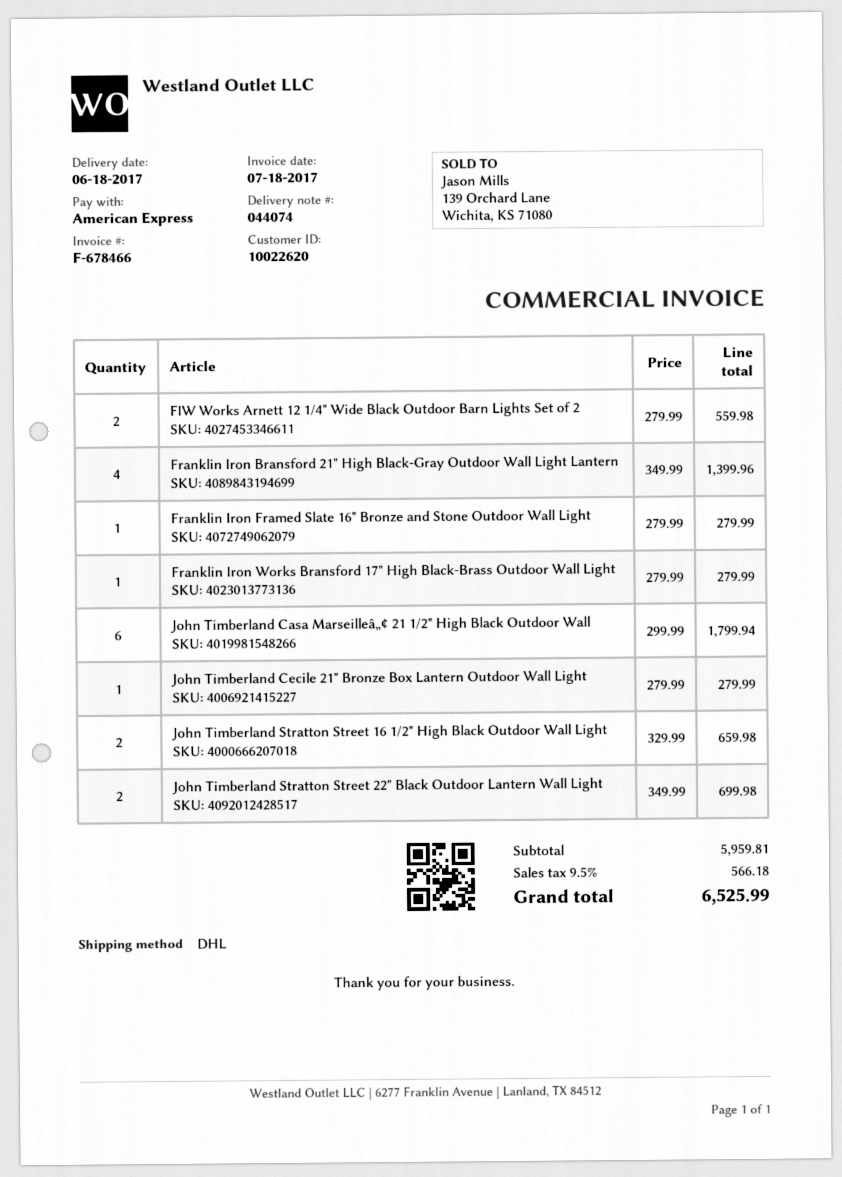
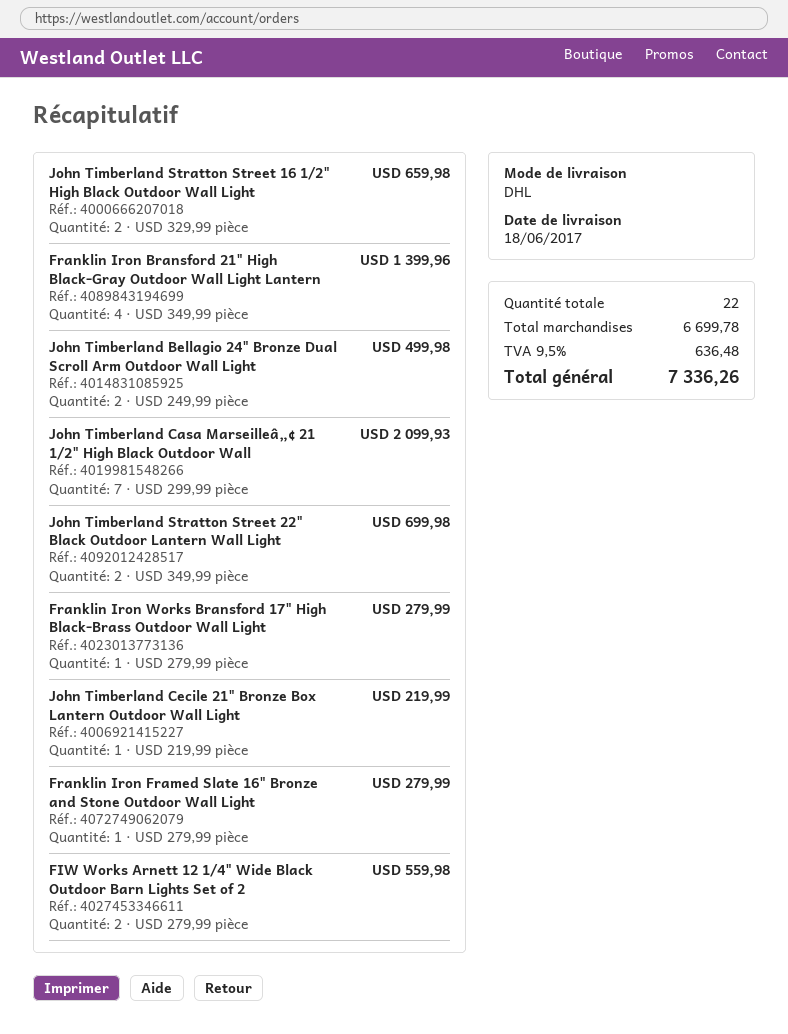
John Timberland Casa Marseilleâ„¢ 21 1/2" High Black Outdoor Wall: 6 x 299.99 = 1799.94 -> 7 x 299.99 = 2099.93
John Timberland Cecile 21" Bronze Box Lantern Outdoor Wall Light: 1 x 279.99 = 279.99 -> 1 x 219.99 = 219.99
John Timberland Bellagio 24" Bronze Dual Scroll Arm Outdoor Wall Light: none -> 2 x 249.99 = 499.98
subtotal: 5959.81 -> 6699.78
tax: 9.5% = 566.18 -> 9.5% = 636.48
total: 6525.99 -> 7336.26

